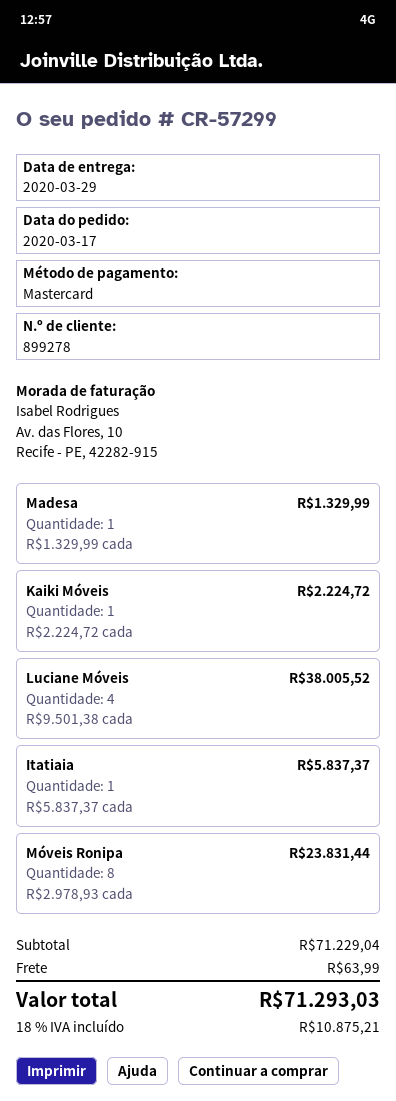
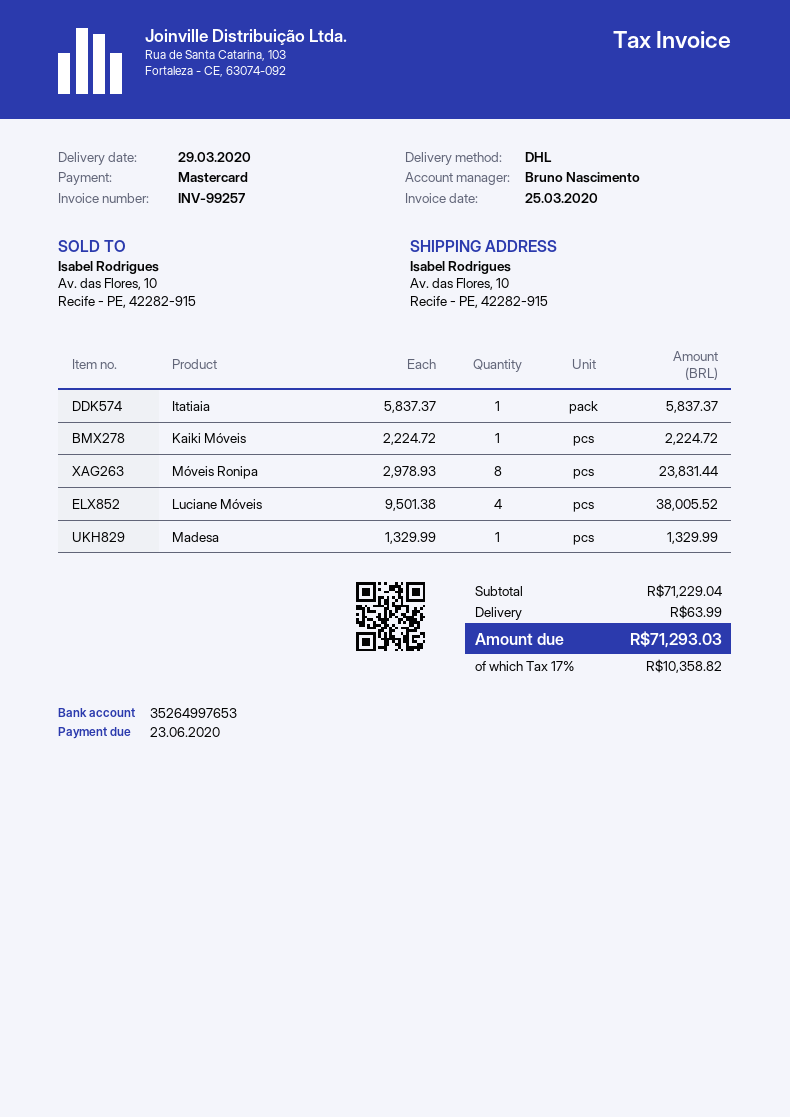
tax: 18% = 10875.21 -> 17% = 10358.82

